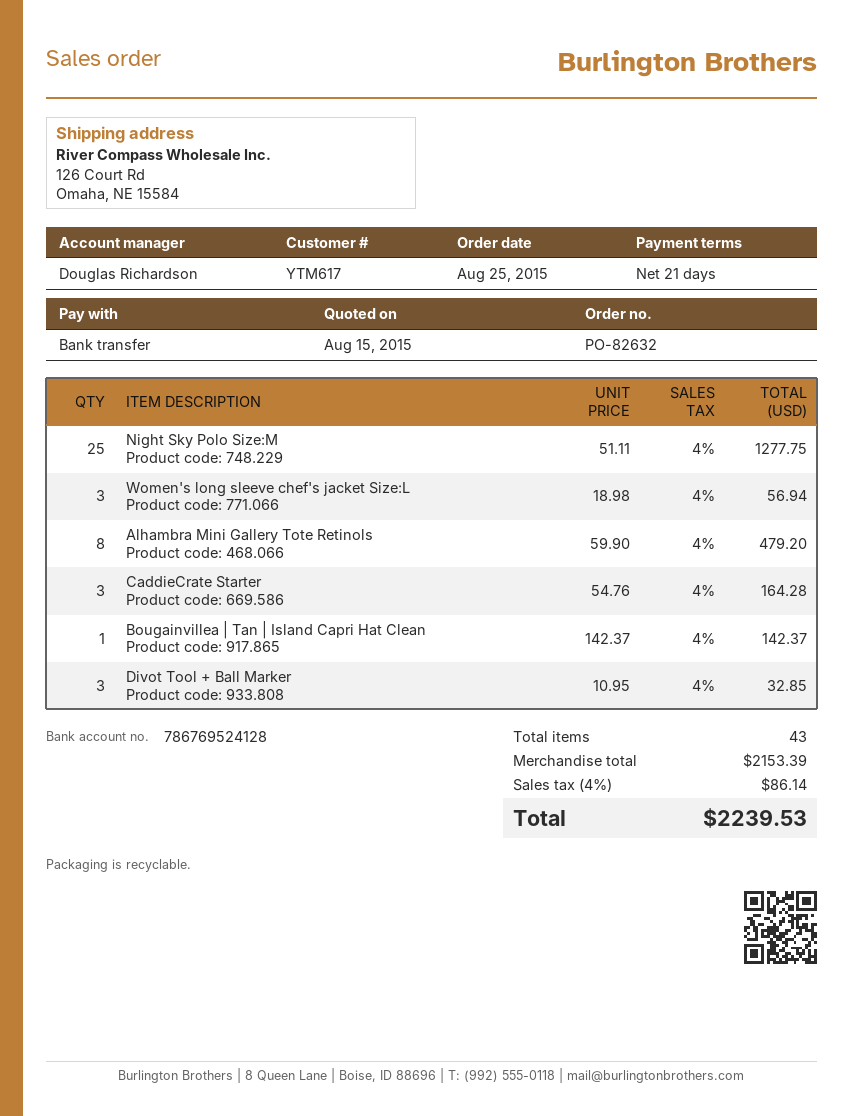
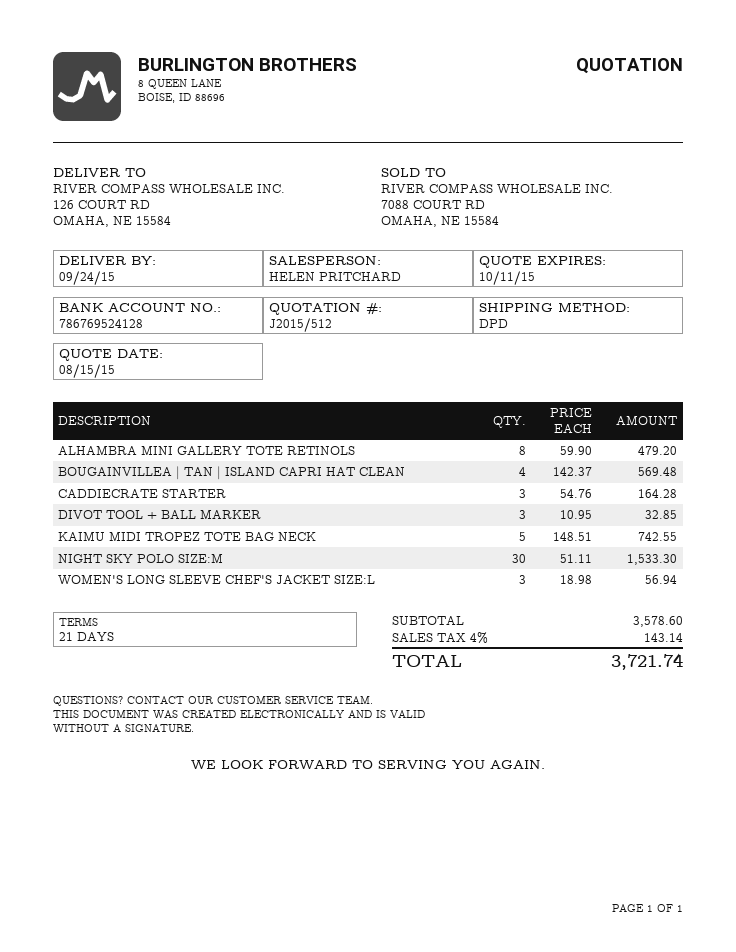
sales rep: Douglas Richardson -> HELEN PRITCHARD
Night Sky Polo Size:M: 25 x 51.11 = 1277.75 -> 30 x 51.11 = 1533.30
Bougainvillea | Tan | Island Capri Hat Clean: 1 x 142.37 = 142.37 -> 4 x 142.37 = 569.48
KAIMU MIDI TROPEZ TOTE BAG NECK: none -> 5 x 148.51 = 742.55
subtotal: 2153.39 -> 3578.60
tax: 4% = 86.14 -> 4% = 143.14
total: 2239.53 -> 3721.74

